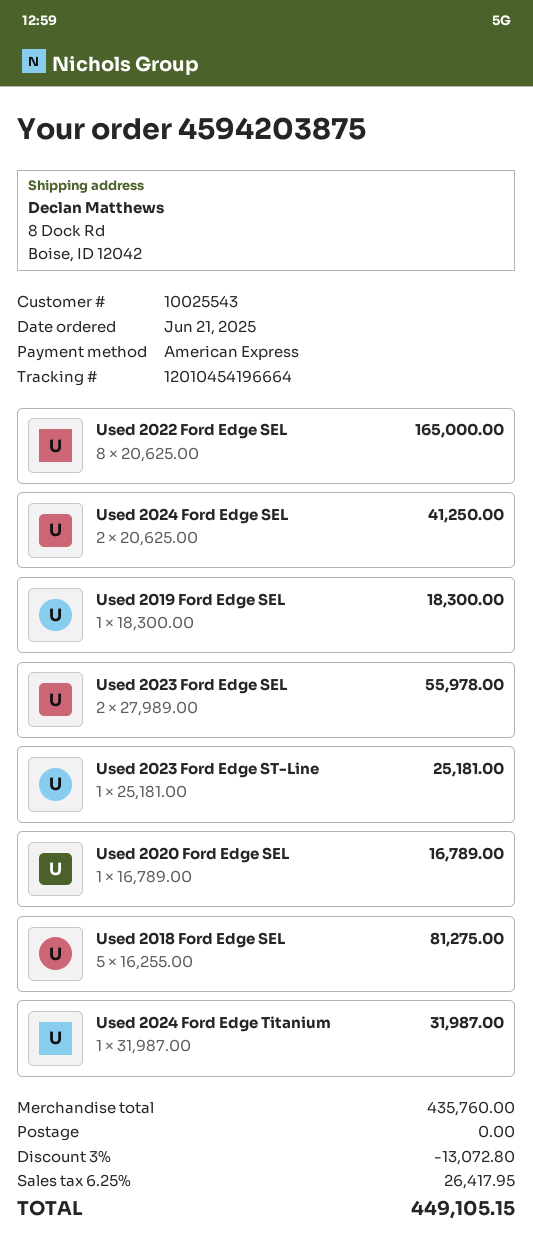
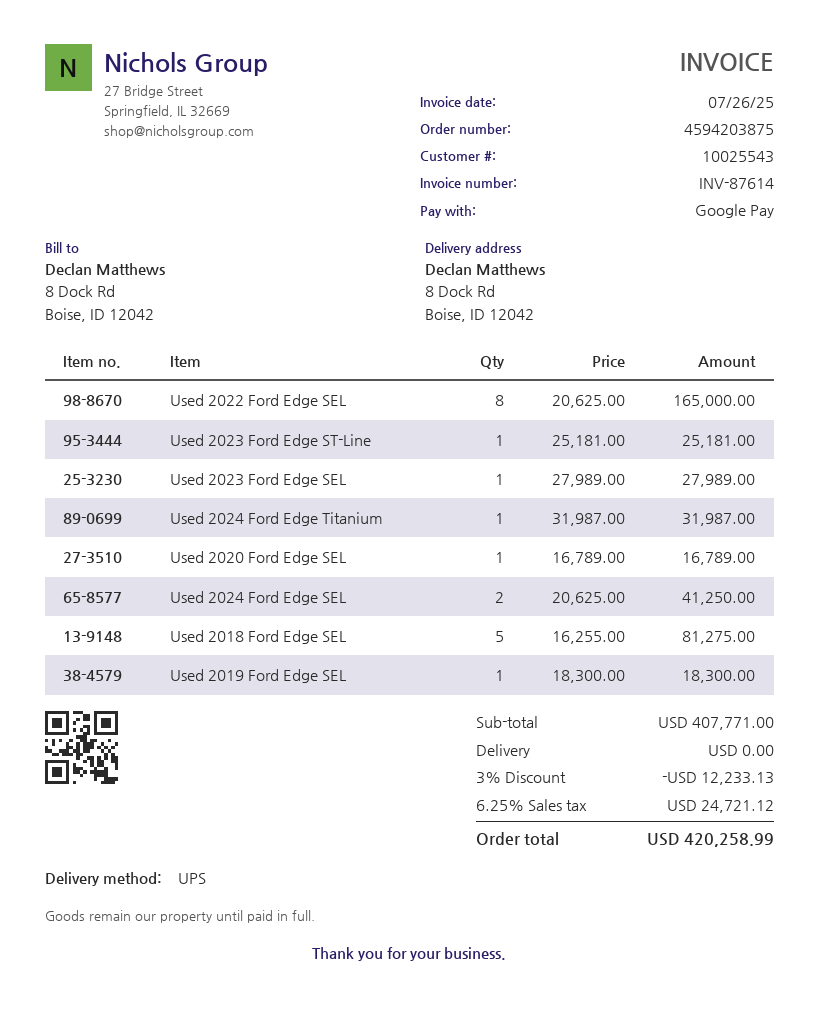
payment method: American Express -> Google Pay
Used 2023 Ford Edge SEL: 2 x 27989.00 = 55978.00 -> 1 x 27989.00 = 27989.00
subtotal: 435760.00 -> 407771.00
discount: 3% = 13072.80 -> 3% = 12233.13
tax: 6.25% = 26417.95 -> 6.25% = 24721.12
total: 449105.15 -> 420258.99

